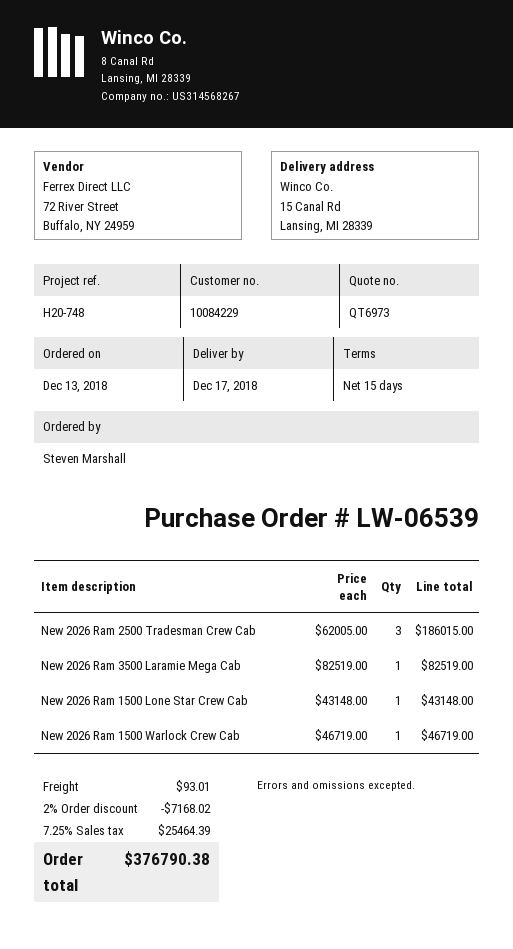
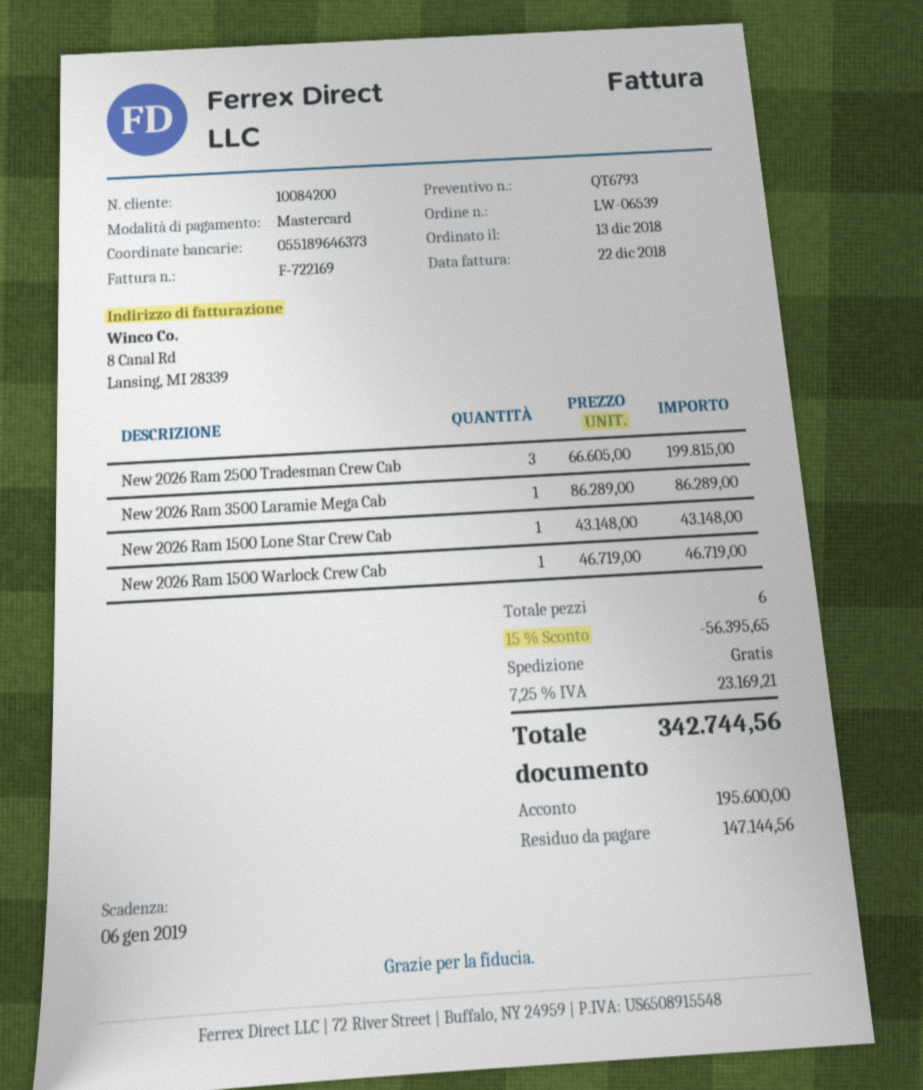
quote number: QT6973 -> QT6793
customer number: 10084229 -> 10084200
New 2026 Ram 2500 Tradesman Crew Cab: 3 x 62005.00 = 186015.00 -> 3 x 66605.00 = 199815.00
New 2026 Ram 3500 Laramie Mega Cab: 1 x 82519.00 = 82519.00 -> 1 x 86289.00 = 86289.00
discount: 2% = 7168.02 -> 15% = 56395.65
shipping: 93.01 -> 0.00
tax: 7.25% = 25464.39 -> 7.25% = 23169.21
total: 376790.38 -> 342744.56

